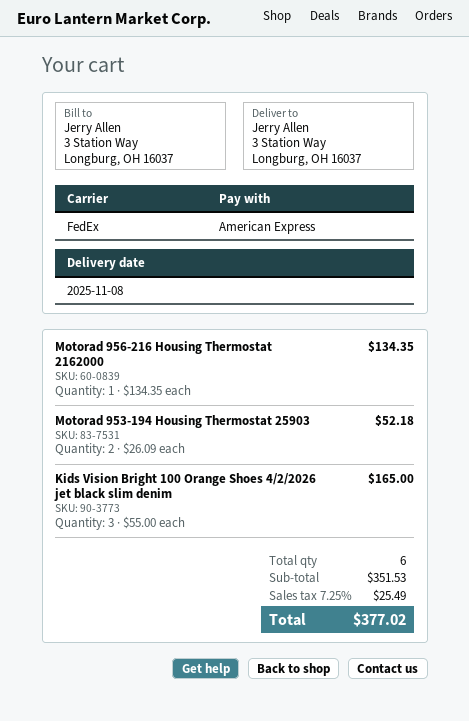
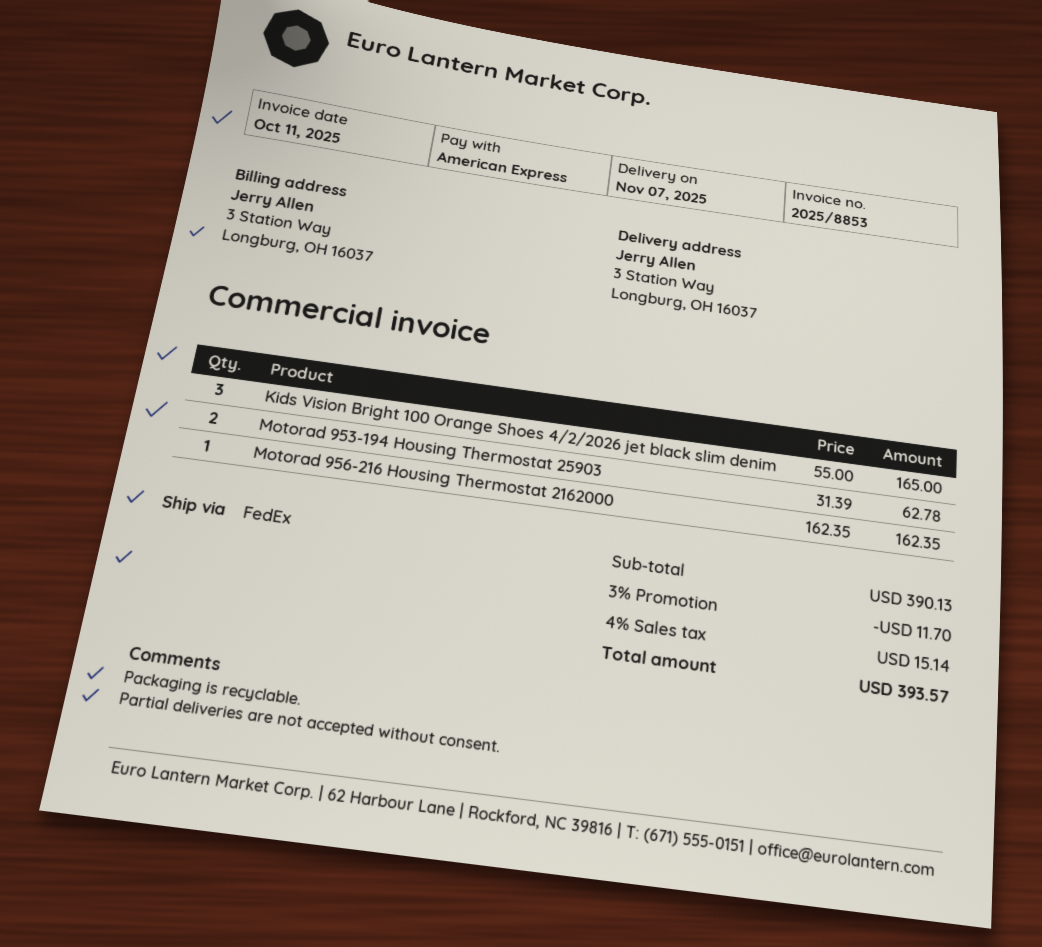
delivery date: 2025-11-08 -> 2025-11-07
Motorad 956-216 Housing Thermostat 2162000: 1 x 134.35 = 134.35 -> 1 x 162.35 = 162.35
Motorad 953-194 Housing Thermostat 25903: 2 x 26.09 = 52.18 -> 2 x 31.39 = 62.78
subtotal: 351.53 -> 390.13
discount: none -> 3% = 11.70
tax: 7.25% = 25.49 -> 4% = 15.14
total: 377.02 -> 393.57

